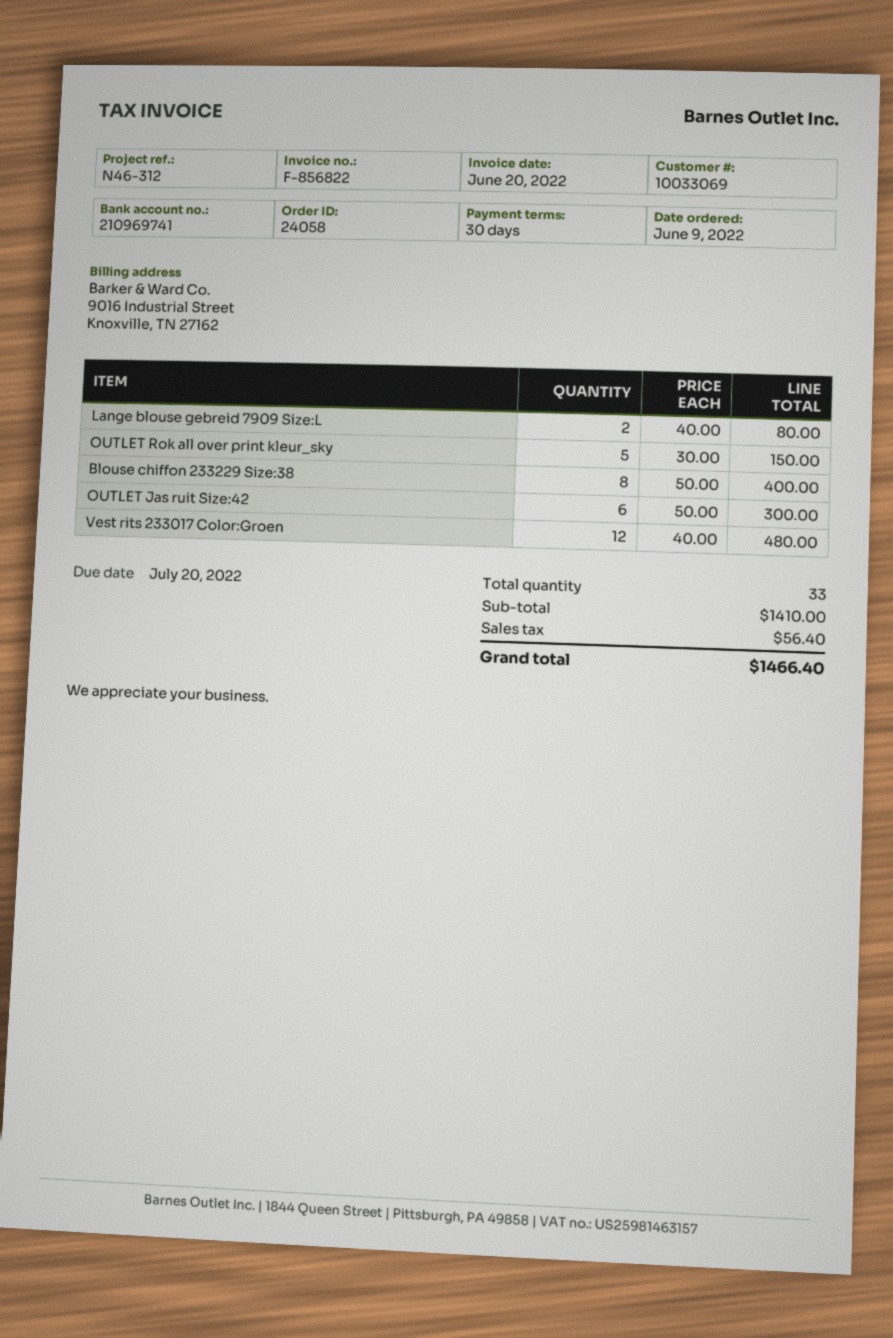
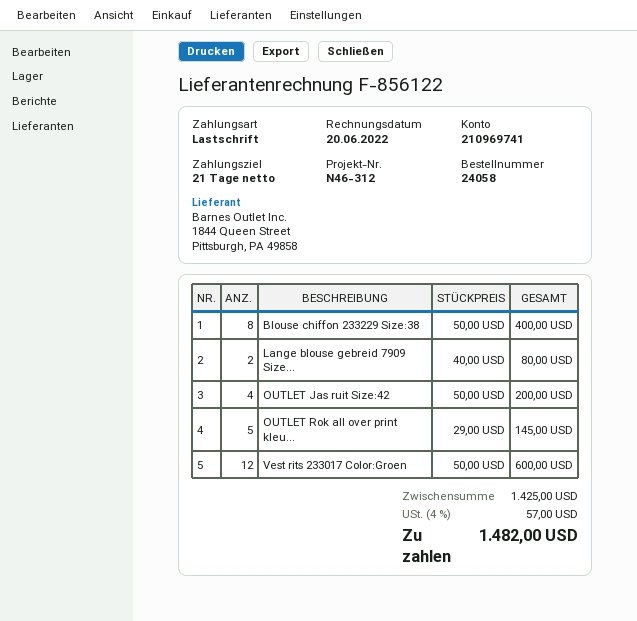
invoice number: F-856822 -> F-856122
payment terms: 30 days -> 21 days
OUTLET Rok all over print kleur_sky: 5 x 30.00 = 150.00 -> 5 x 29.00 = 145.00
OUTLET Jas ruit Size:42: 6 x 50.00 = 300.00 -> 4 x 50.00 = 200.00
Vest rits 233017 Color:Groen: 12 x 40.00 = 480.00 -> 12 x 50.00 = 600.00
subtotal: 1410.00 -> 1425.00
tax: 56.40 -> 57.00
total: 1466.40 -> 1482.00

